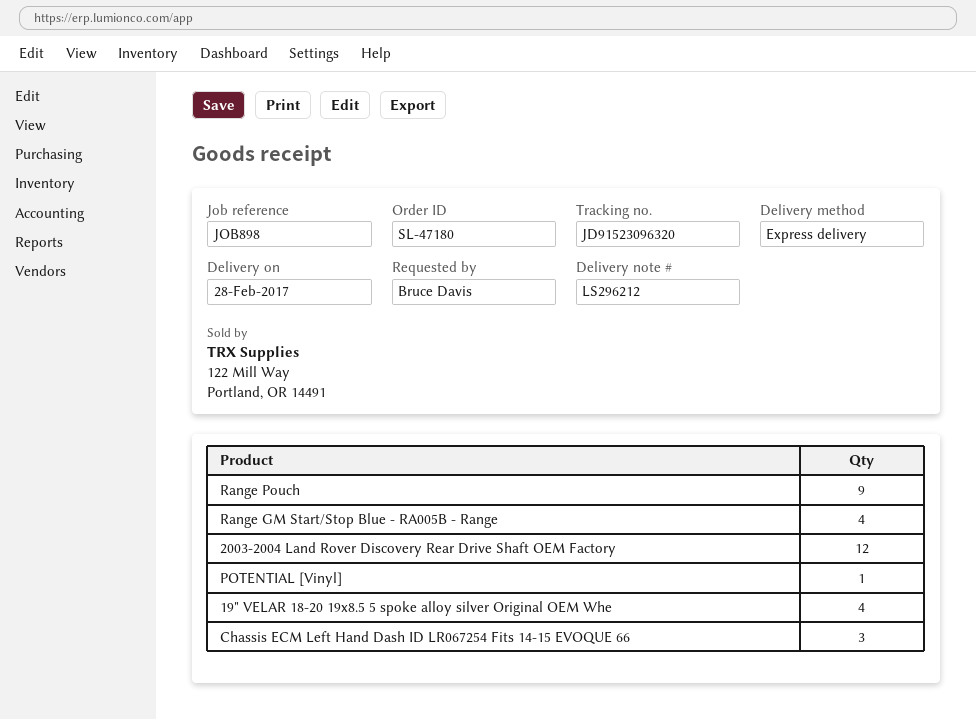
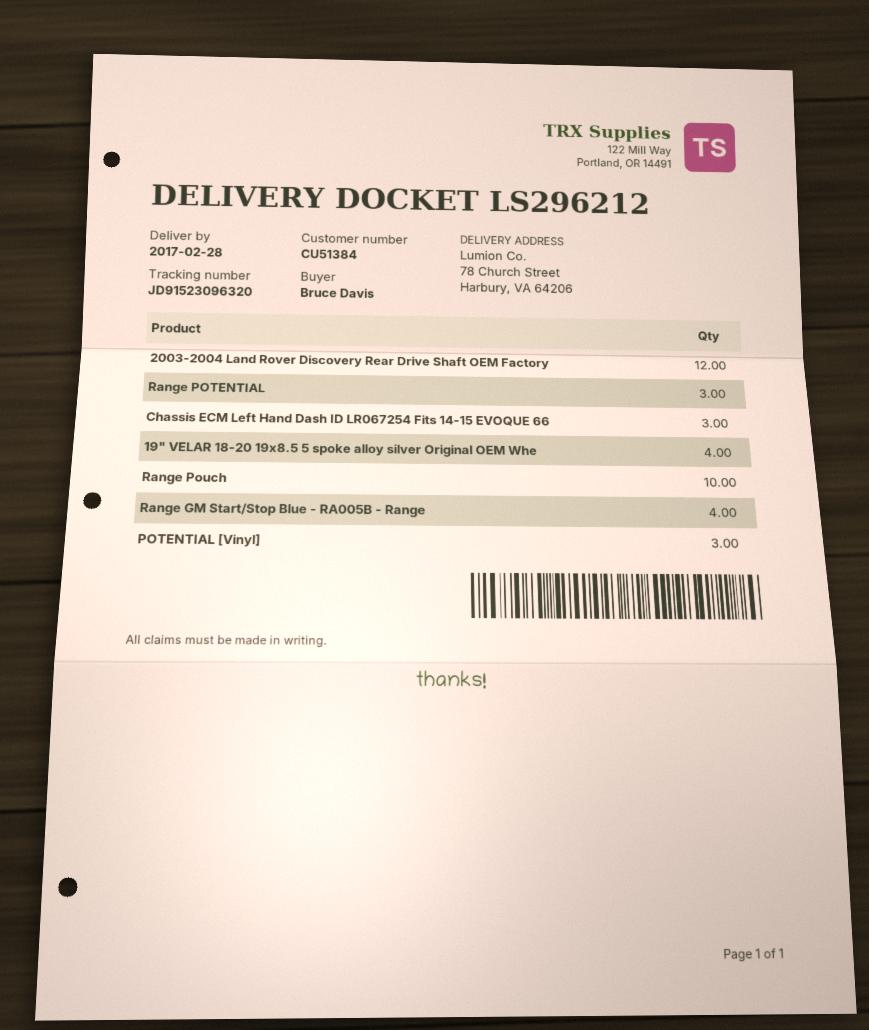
Range Pouch: 9 -> 10
POTENTIAL [Vinyl]: 1 -> 3
Range POTENTIAL: none -> 3

